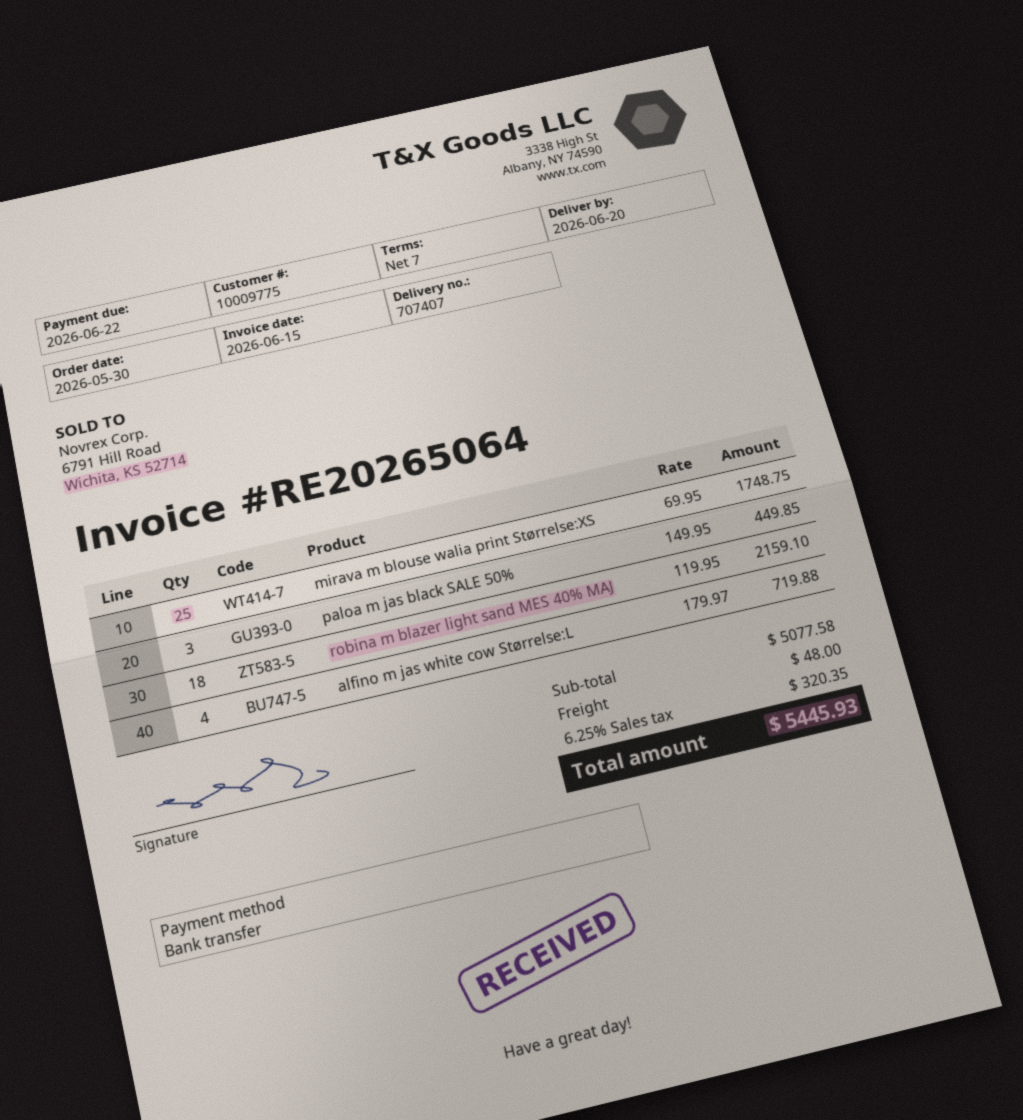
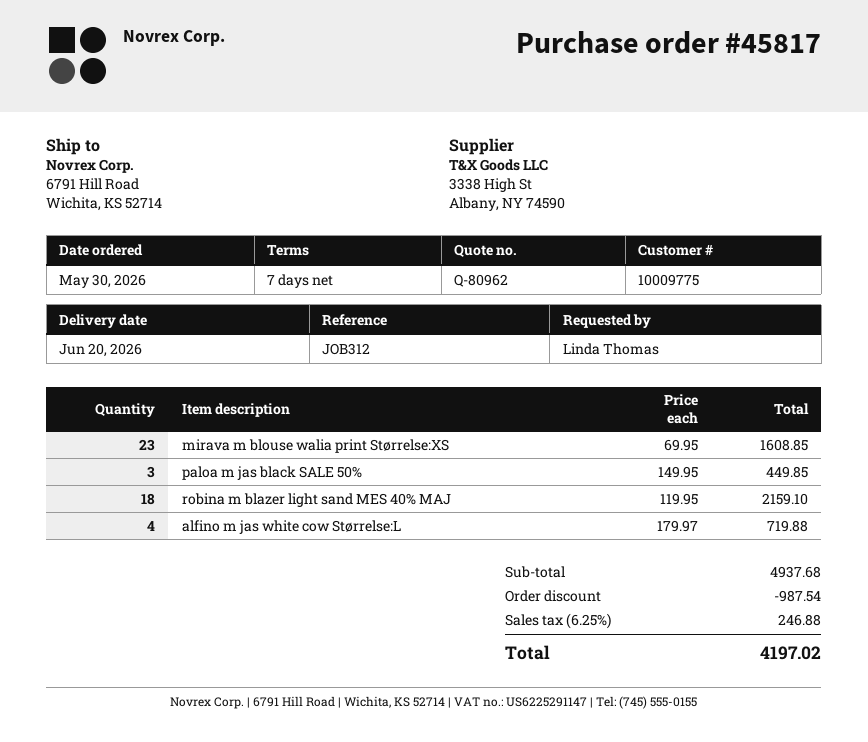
mirava m blouse walia print Størrelse:XS: 25 x 69.95 = 1748.75 -> 23 x 69.95 = 1608.85
subtotal: 5077.58 -> 4937.68
discount: none -> 987.54
shipping: 48.00 -> none
tax: 6.25% = 320.35 -> 6.25% = 246.88
total: 5445.93 -> 4197.02

